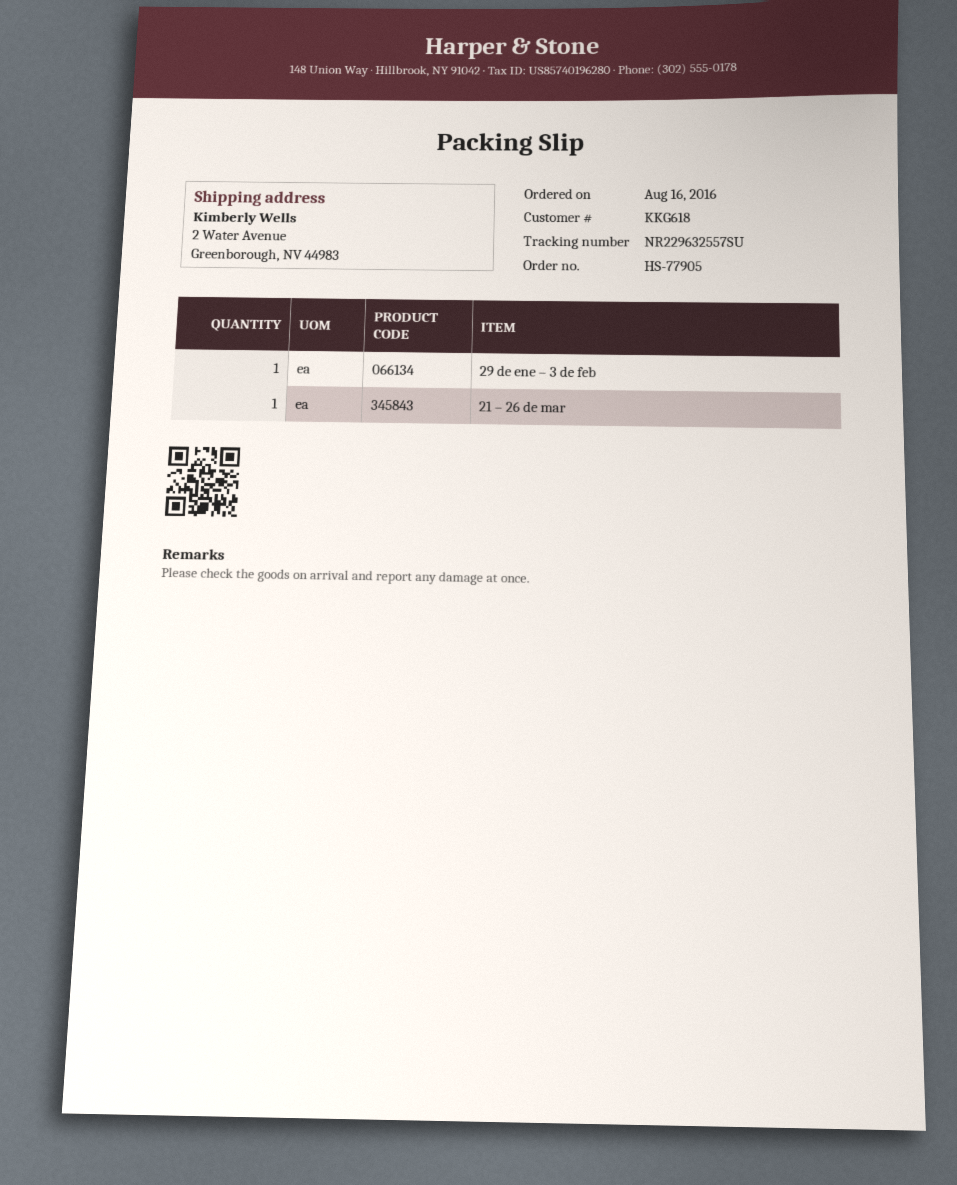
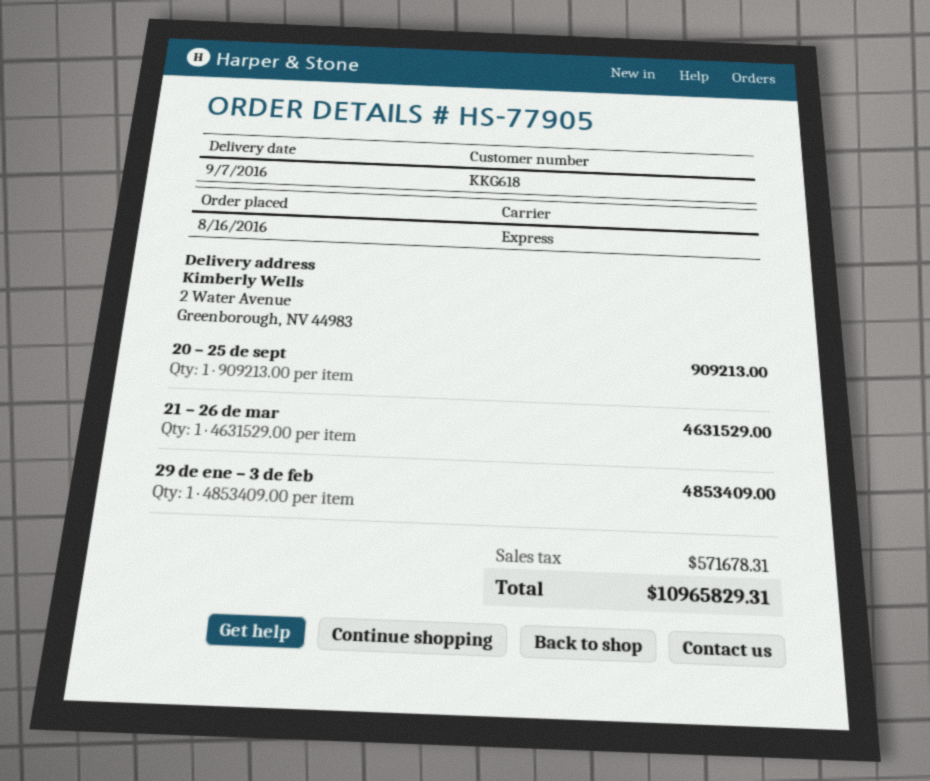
20 – 25 de sept: none -> 1

